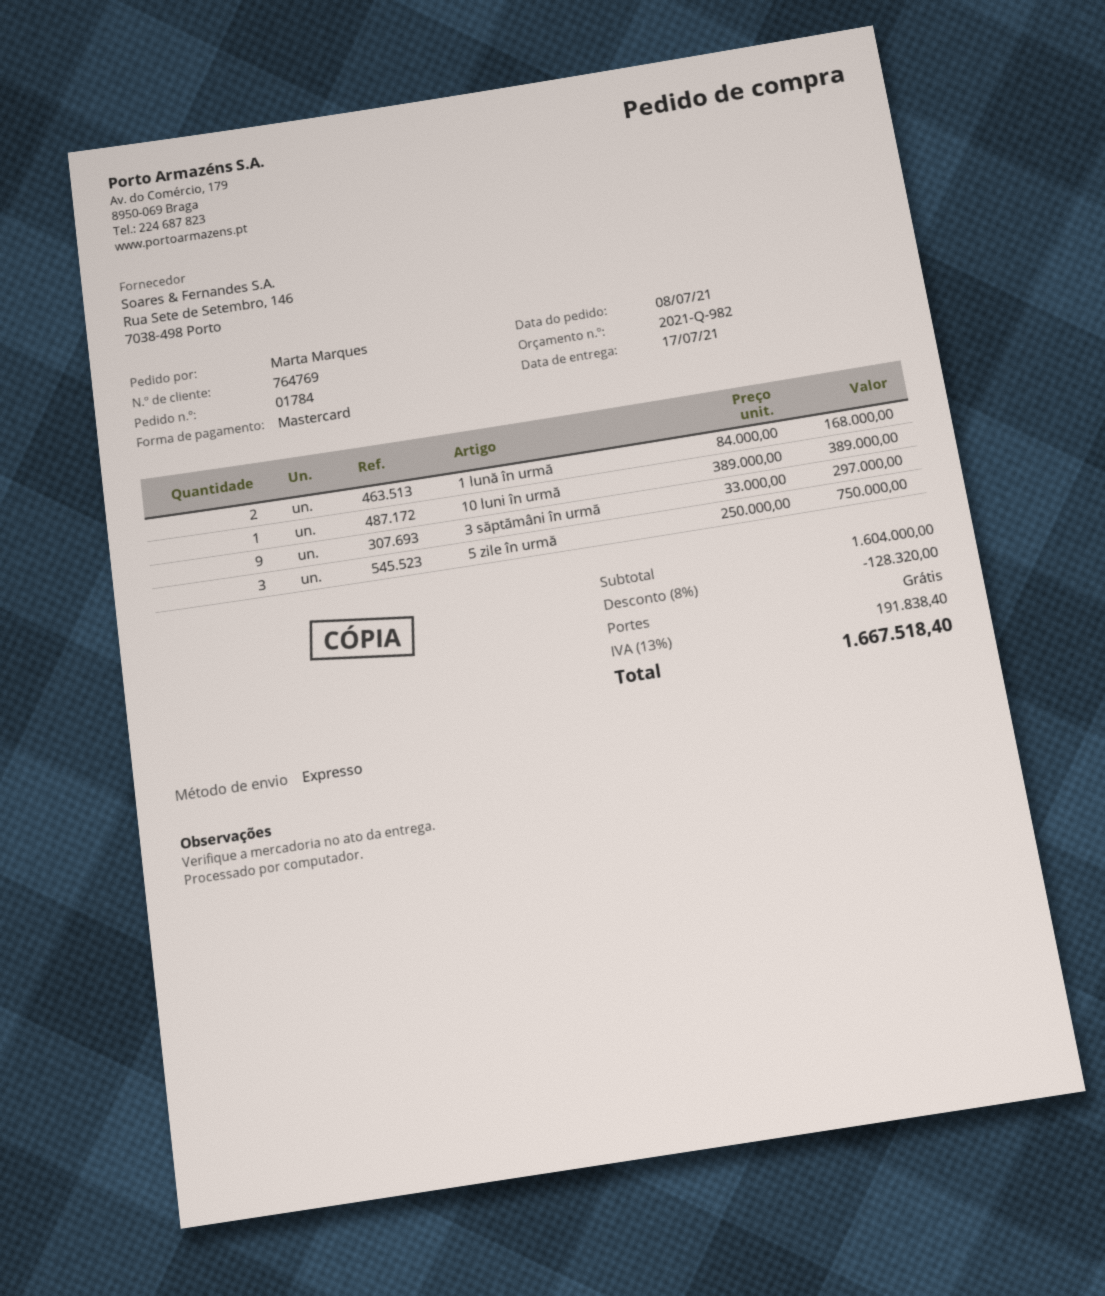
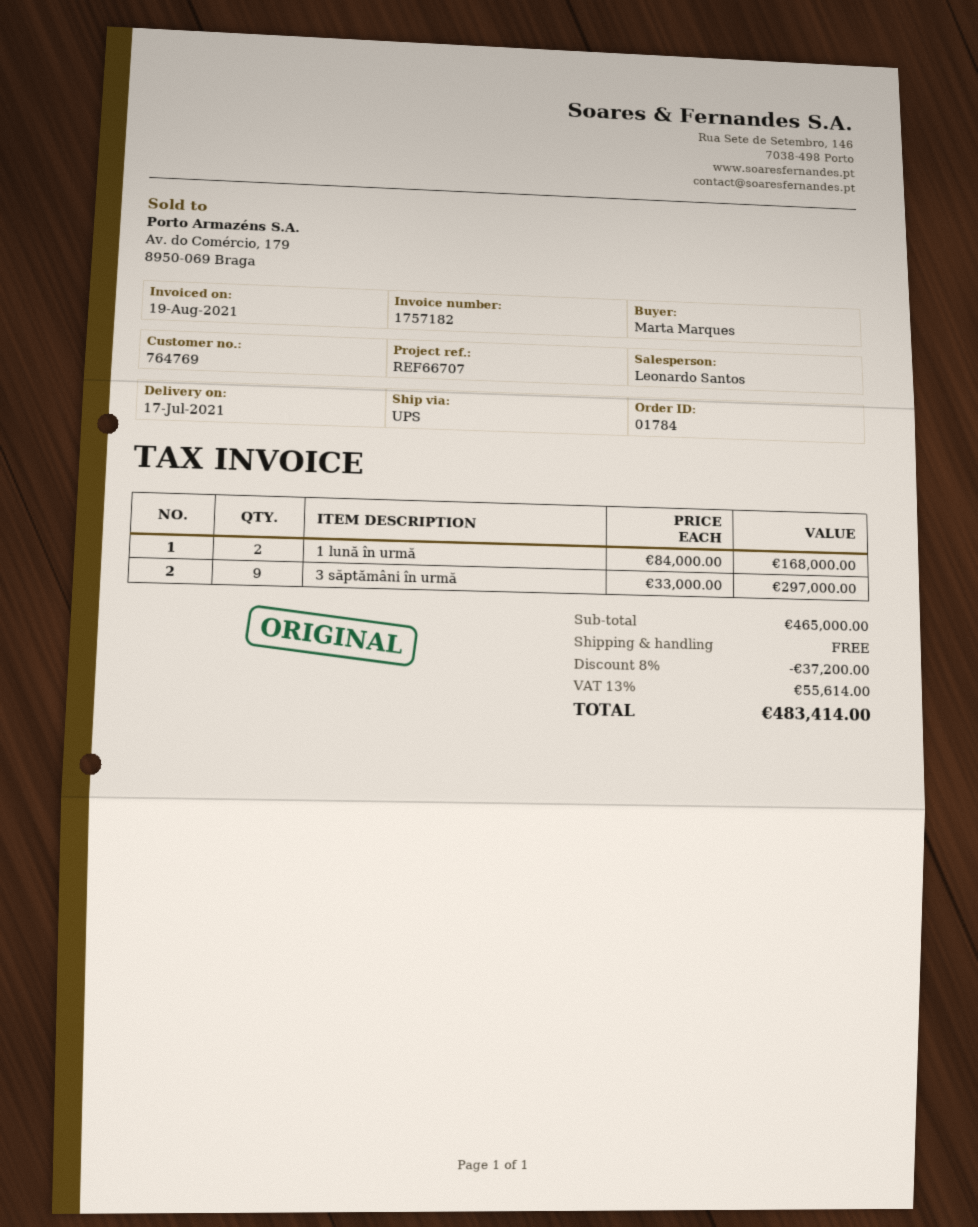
shipping method: express -> UPS
10 luni în urmă: 1 x 389000.00 = 389000.00 -> none
5 zile în urmă: 3 x 250000.00 = 750000.00 -> none
subtotal: 1604000.00 -> 465000.00
discount: 8% = 128320.00 -> 8% = 37200.00
tax: 13% = 191838.40 -> 13% = 55614.00
total: 1667518.40 -> 483414.00

